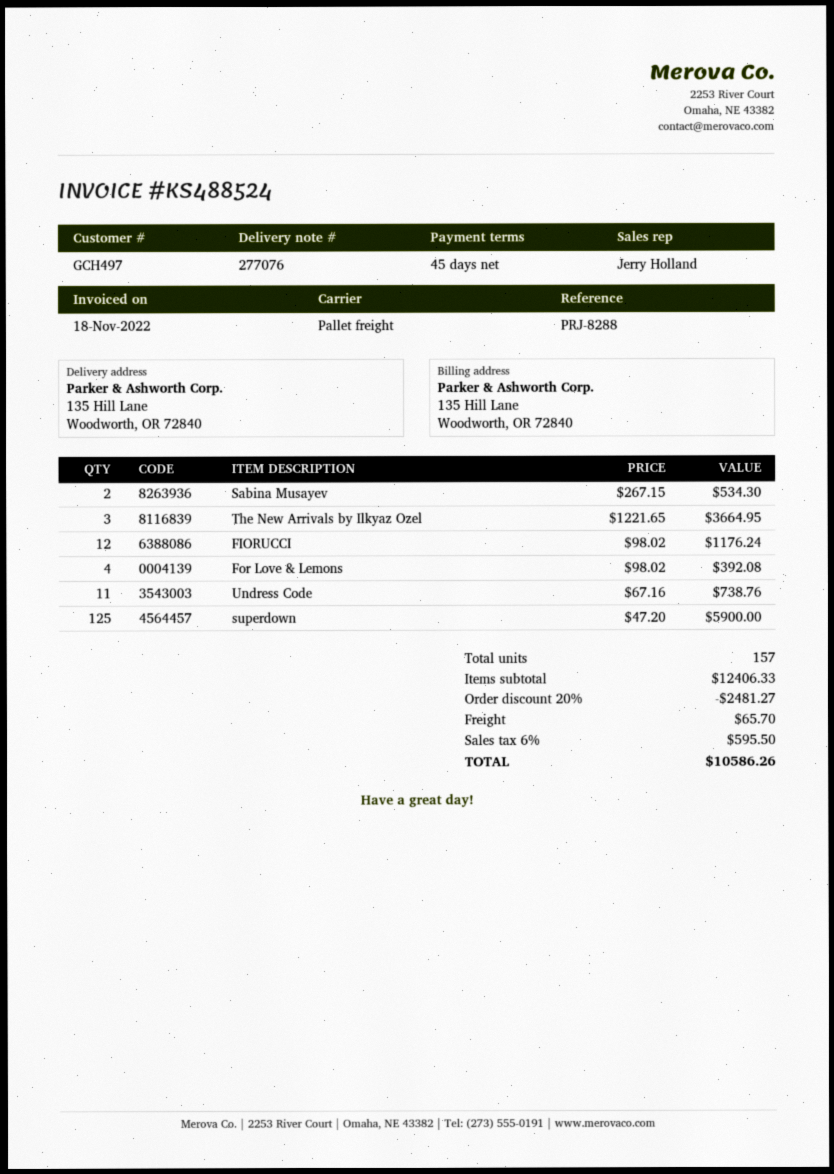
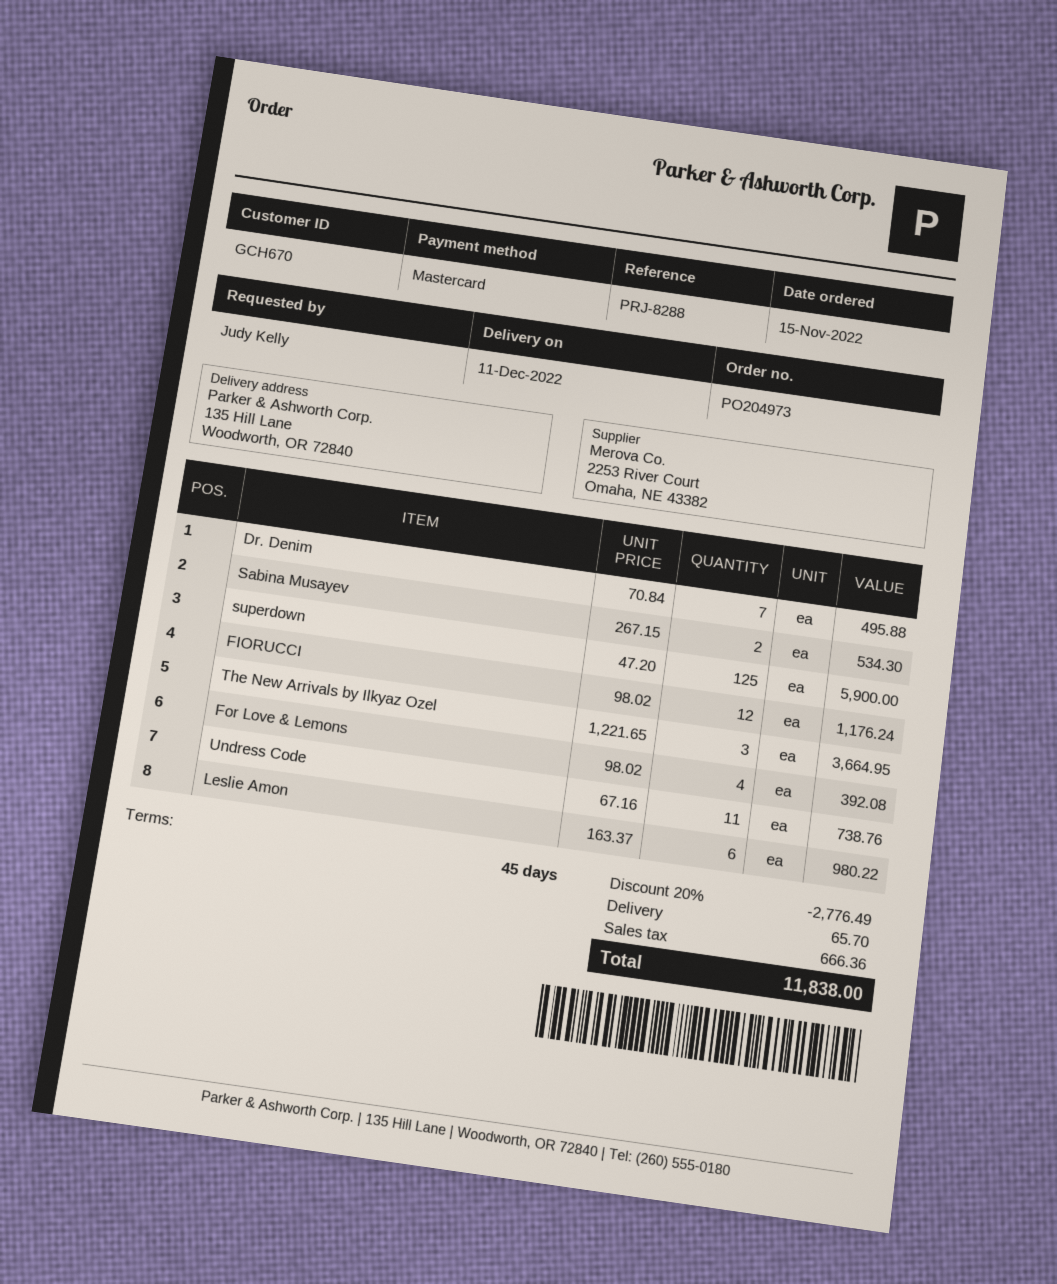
customer number: GCH497 -> GCH670
Dr. Denim: none -> 7 x 70.84 = 495.88
Leslie Amon: none -> 6 x 163.37 = 980.22
discount: 20% = 2481.27 -> 20% = 2776.49
tax: 595.50 -> 666.36
total: 10586.26 -> 11838.00

